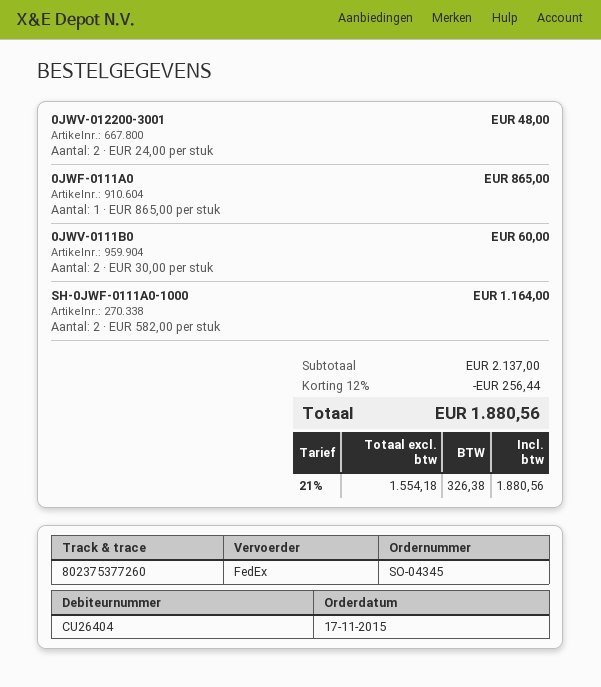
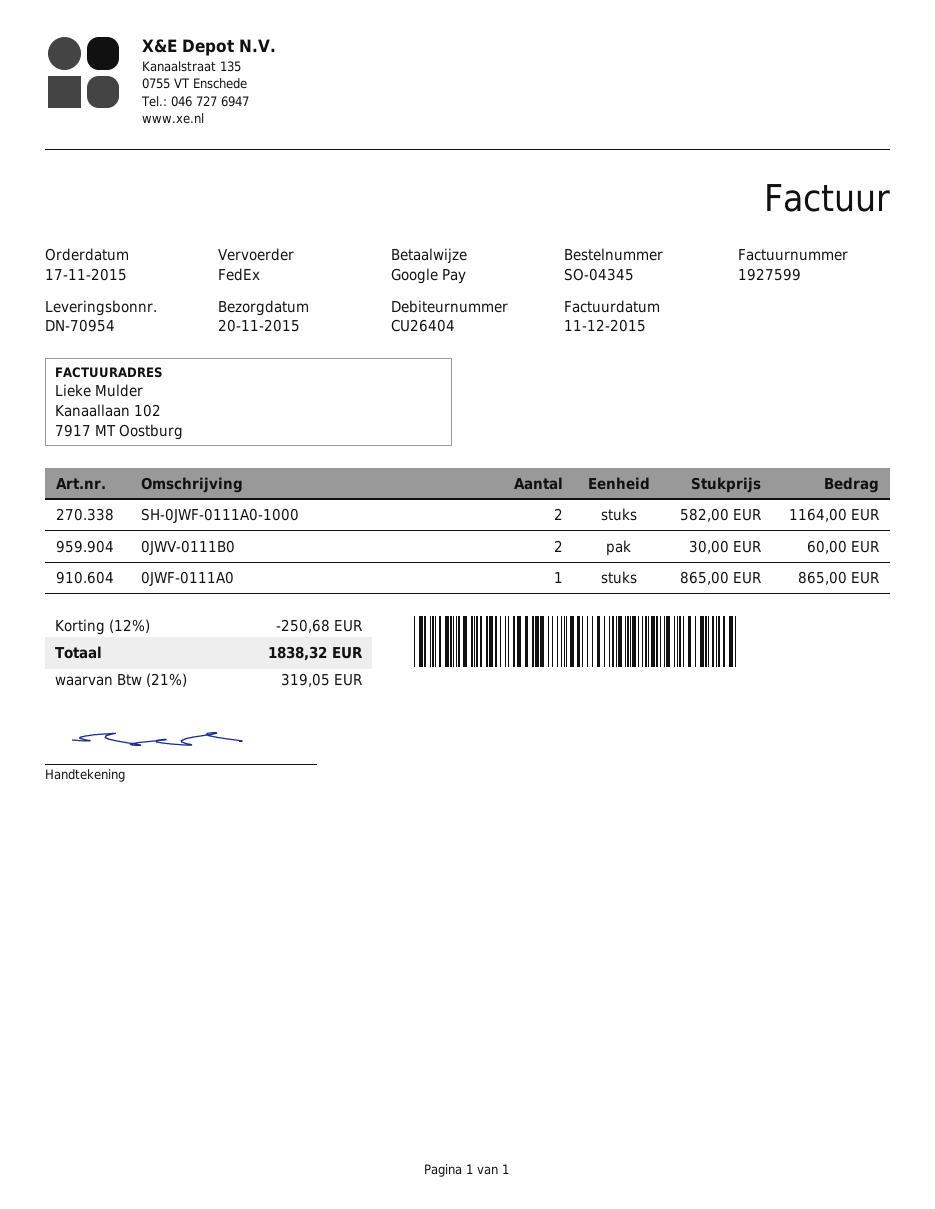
0JWV-012200-3001: 2 x 24.00 = 48.00 -> none
discount: 12% = 256.44 -> 12% = 250.68
tax: 21% = 326.38 -> 21% = 319.05
total: 1880.56 -> 1838.32

